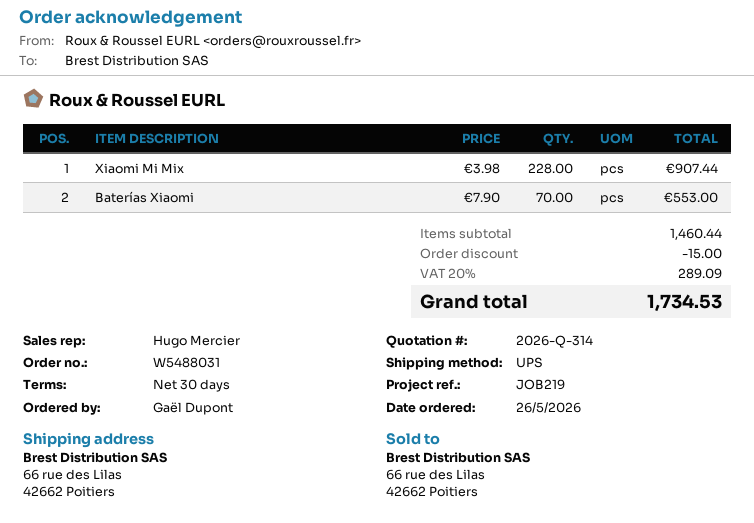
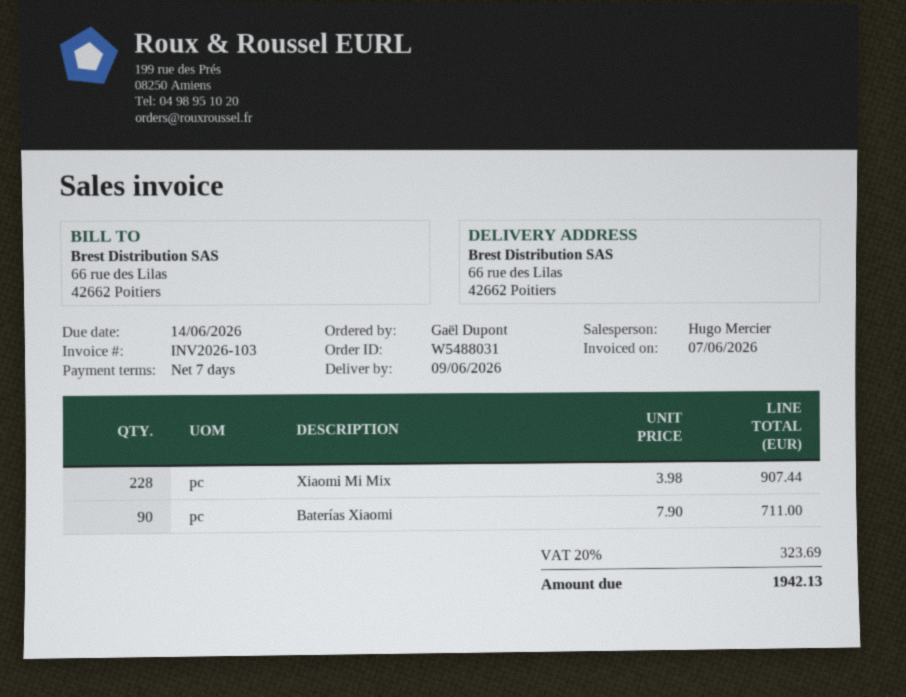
payment terms: 30 days -> 7 days
Baterías Xiaomi: 70 x 7.90 = 553.00 -> 90 x 7.90 = 711.00
discount: 15.00 -> none
tax: 20% = 289.09 -> 20% = 323.69
total: 1734.53 -> 1942.13

